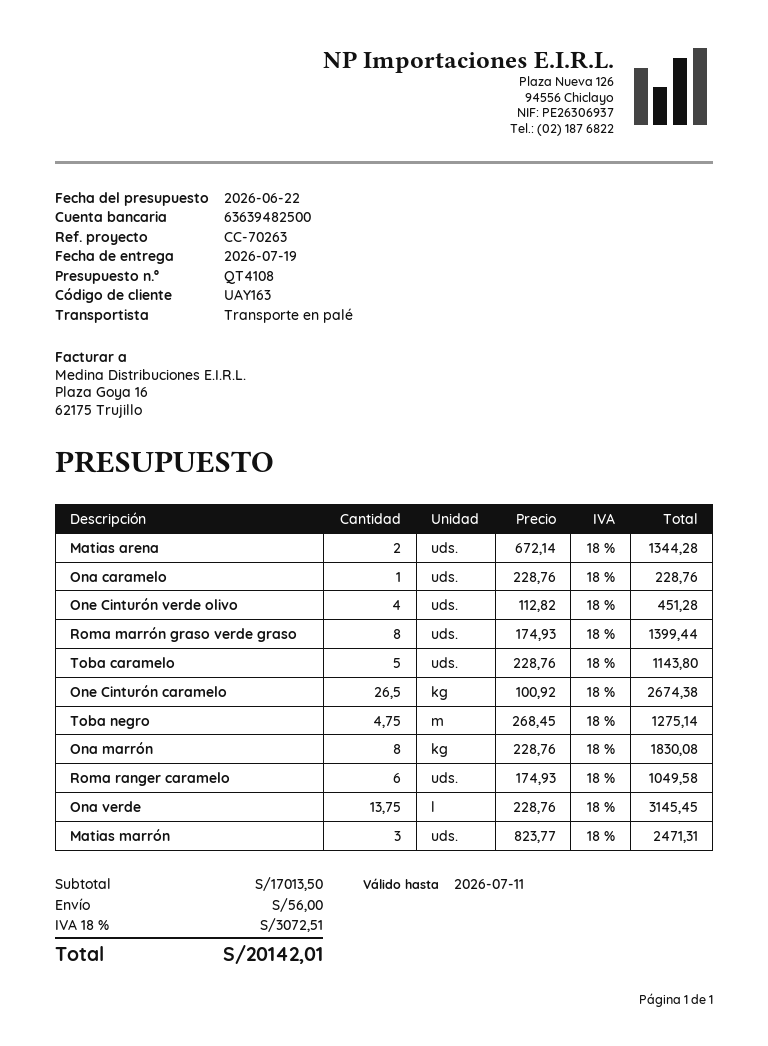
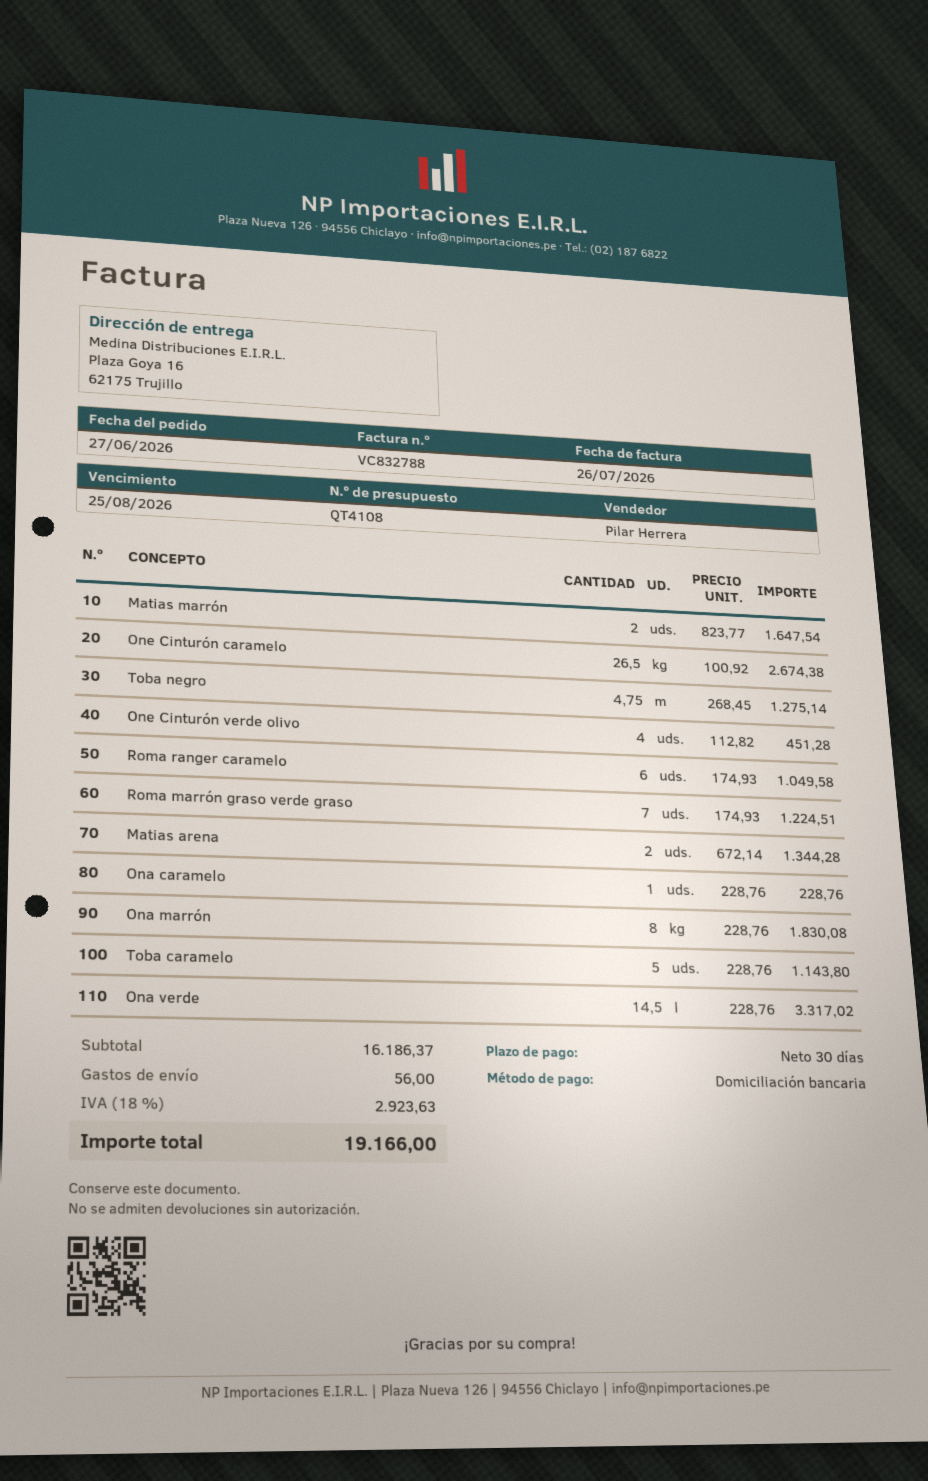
Roma marrón graso verde graso: 8 x 174.93 = 1399.44 -> 7 x 174.93 = 1224.51
Ona verde: 13.75 x 228.76 = 3145.45 -> 14.5 x 228.76 = 3317.02
Matias marrón: 3 x 823.77 = 2471.31 -> 2 x 823.77 = 1647.54
subtotal: 17013.50 -> 16186.37
tax: 18% = 3072.51 -> 18% = 2923.63
total: 20142.01 -> 19166.00

